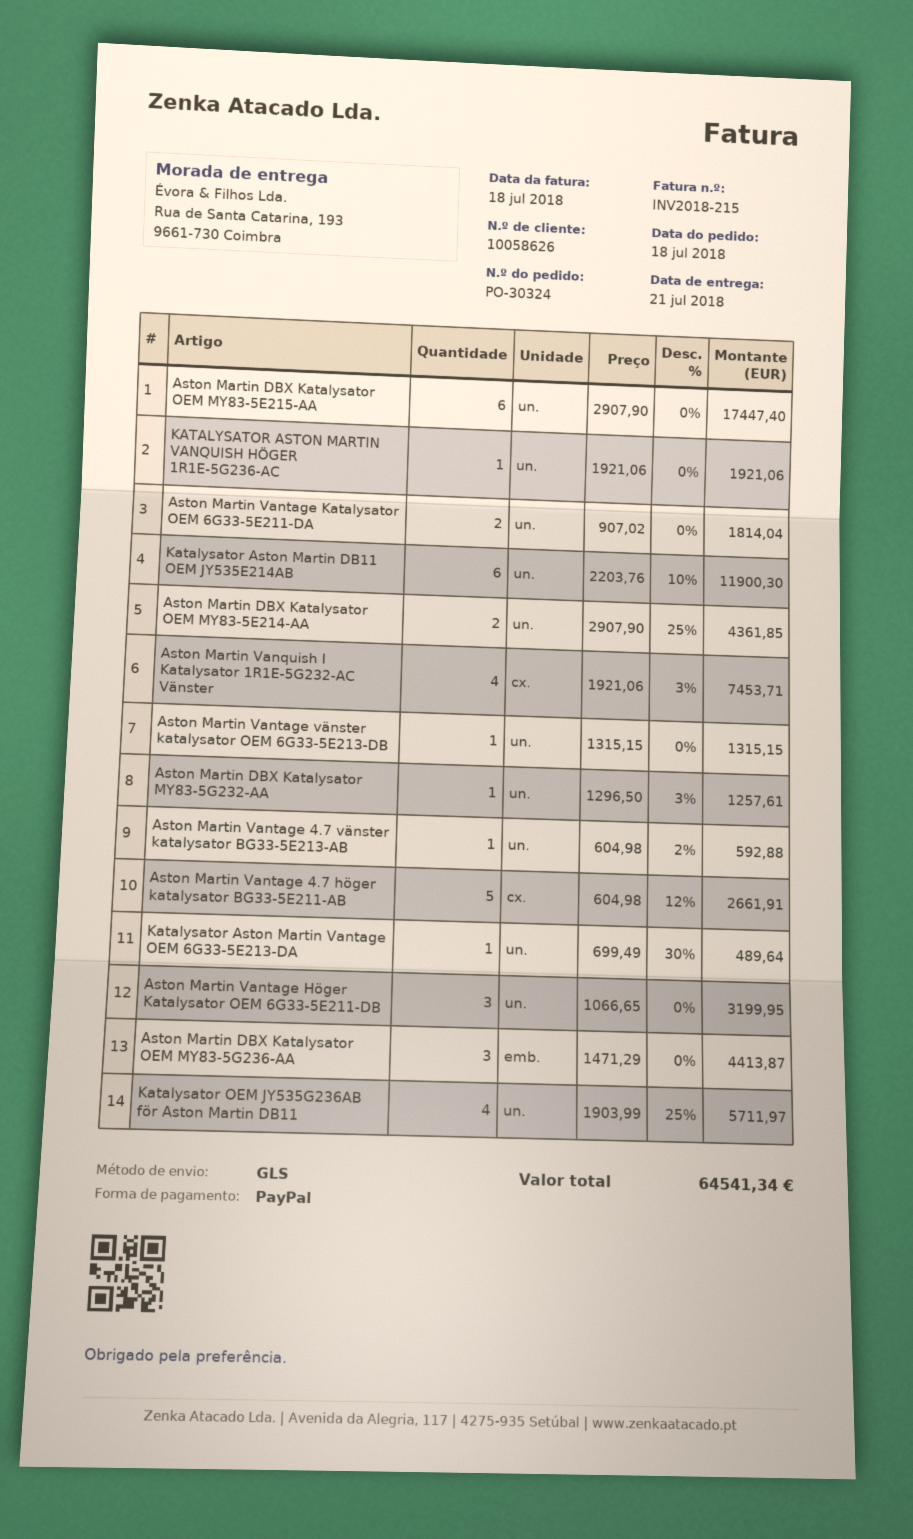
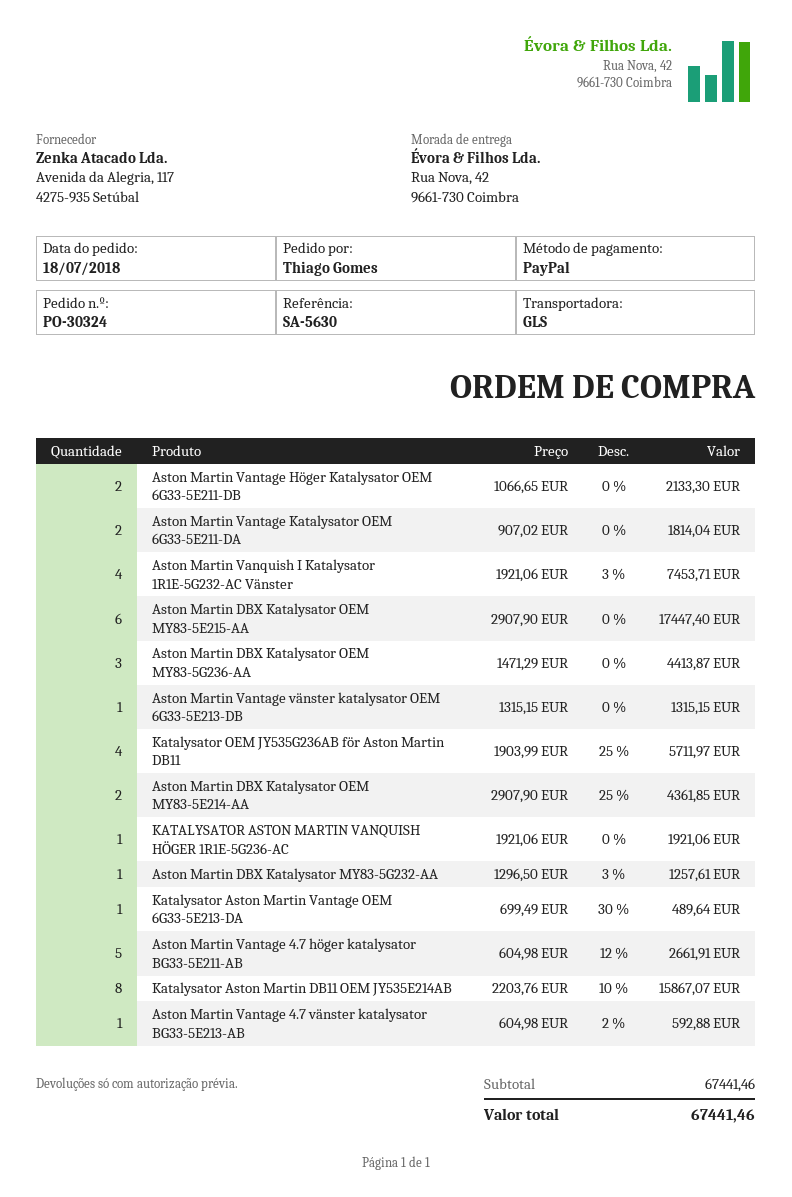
ship to: Rua de Santa Catarina, 193, 9661-730 Coimbra -> Rua Nova, 42, 9661-730 Coimbra
Katalysator Aston Martin DB11 OEM JY535E214AB: 6 x 2203.76 - 10% = 11900.30 -> 8 x 2203.76 - 10% = 15867.07
Aston Martin Vantage Höger Katalysator OEM 6G33-5E211-DB: 3 x 1066.65 = 3199.95 -> 2 x 1066.65 = 2133.30
total: 64541.34 -> 67441.46

